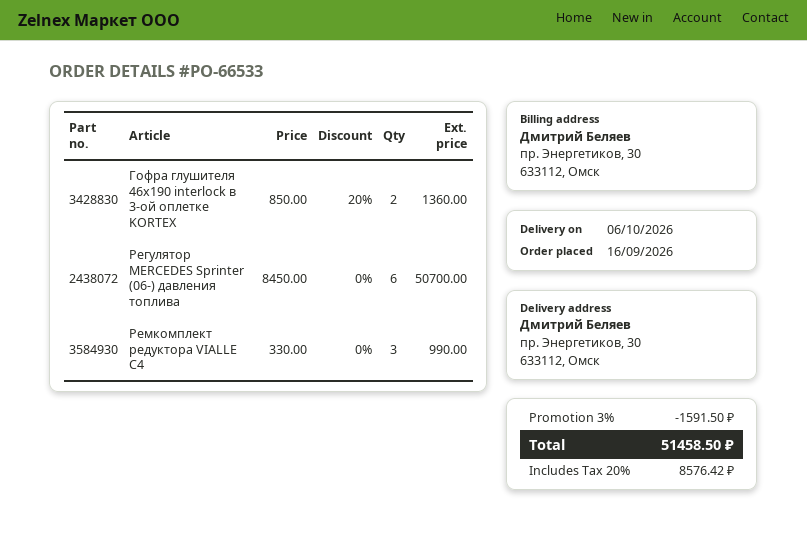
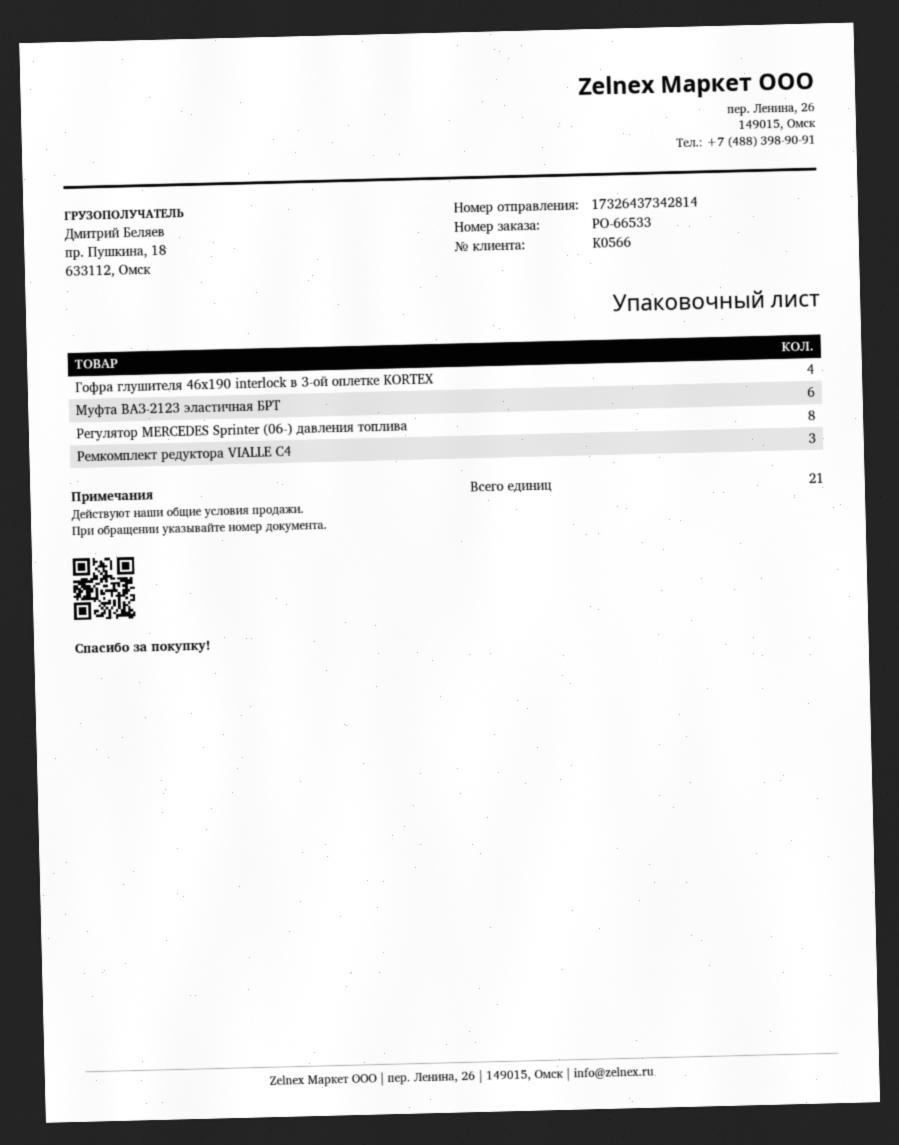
ship to: пр. Энергетиков, 30, 633112, Омск -> пр. Пушкина, 18, 633112, Омск
Гофра глушителя 46x190 interlock в 3-ой оплетке KORTEX: 2 -> 4
Регулятор MERCEDES Sprinter (06-) давления топлива: 6 -> 8
Муфта ВАЗ-2123 эластичная БРТ: none -> 6

